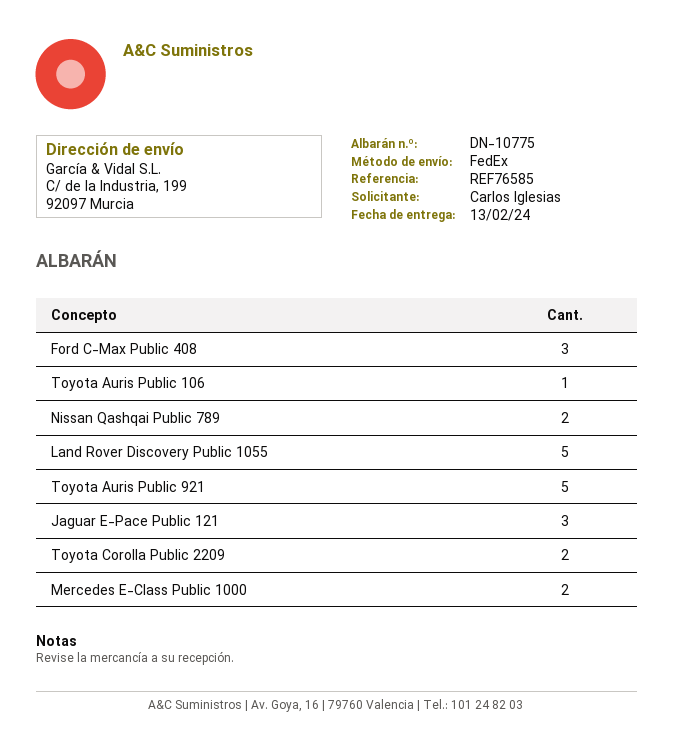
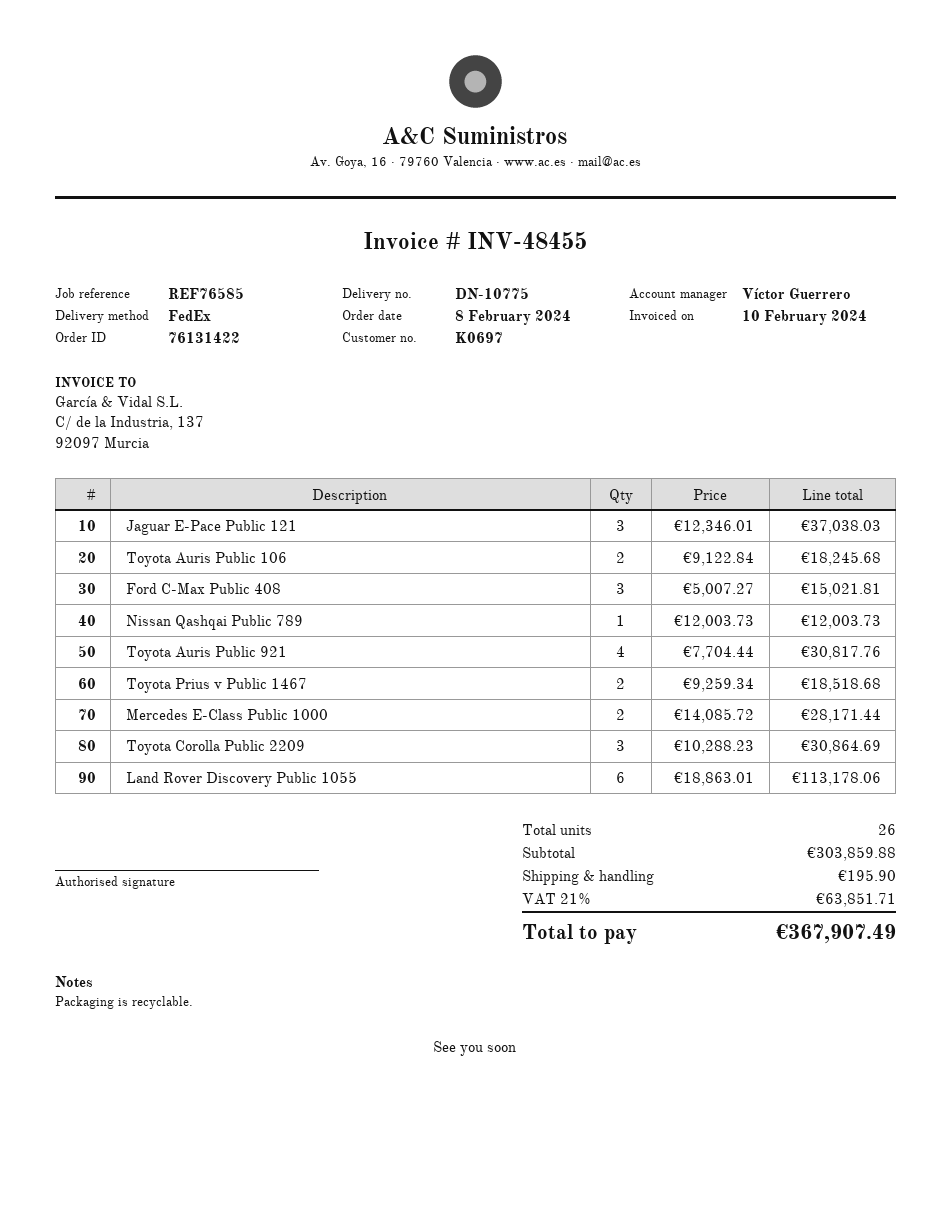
Toyota Auris Public 106: 1 -> 2
Nissan Qashqai Public 789: 2 -> 1
Land Rover Discovery Public 1055: 5 -> 6
Toyota Auris Public 921: 5 -> 4
Toyota Corolla Public 2209: 2 -> 3
Toyota Prius v Public 1467: none -> 2

